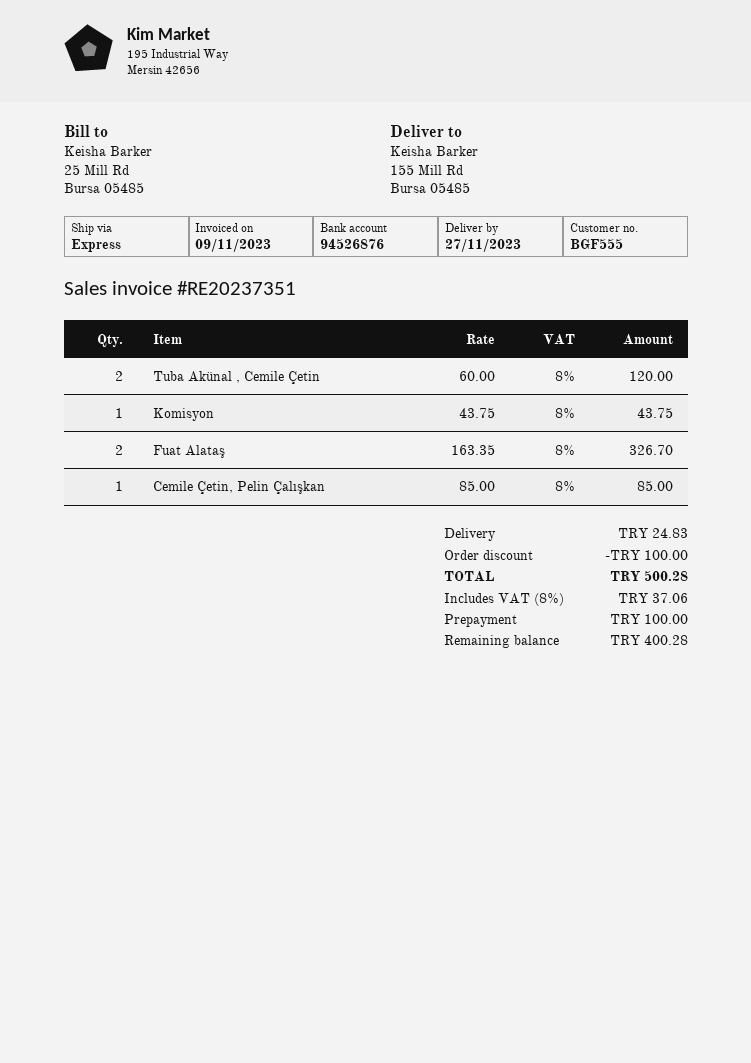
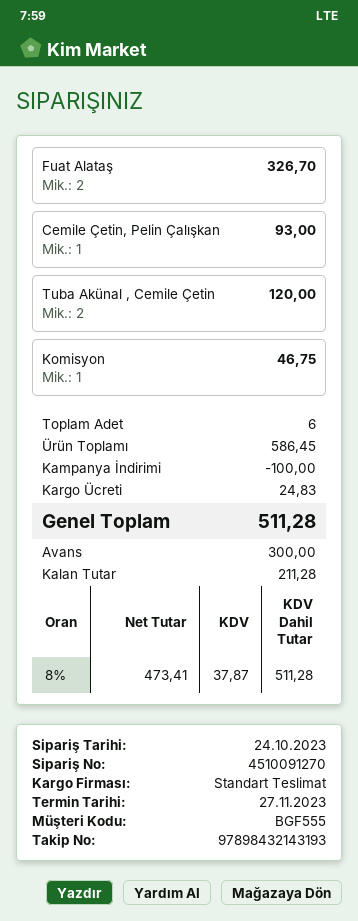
shipping method: express -> standard
Komisyon: 1 for 43.75 -> 1 for 46.75
Cemile Çetin, Pelin Çalışkan: 1 for 85.00 -> 1 for 93.00
tax: 8% = 37.06 -> 8% = 37.87
total: 500.28 -> 511.28
deposit: 100.00 -> 300.00
balance: 400.28 -> 211.28

